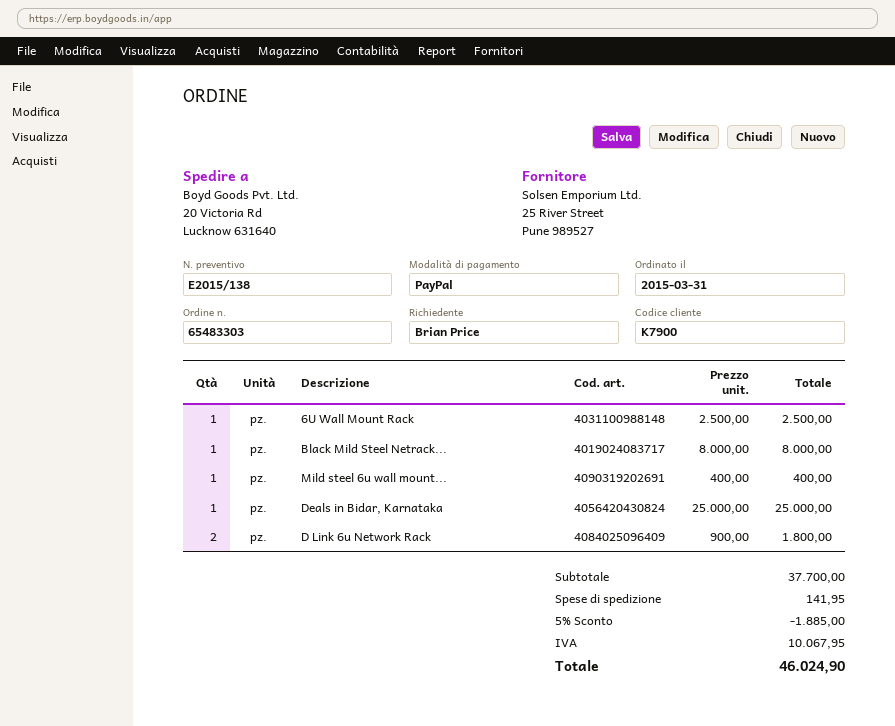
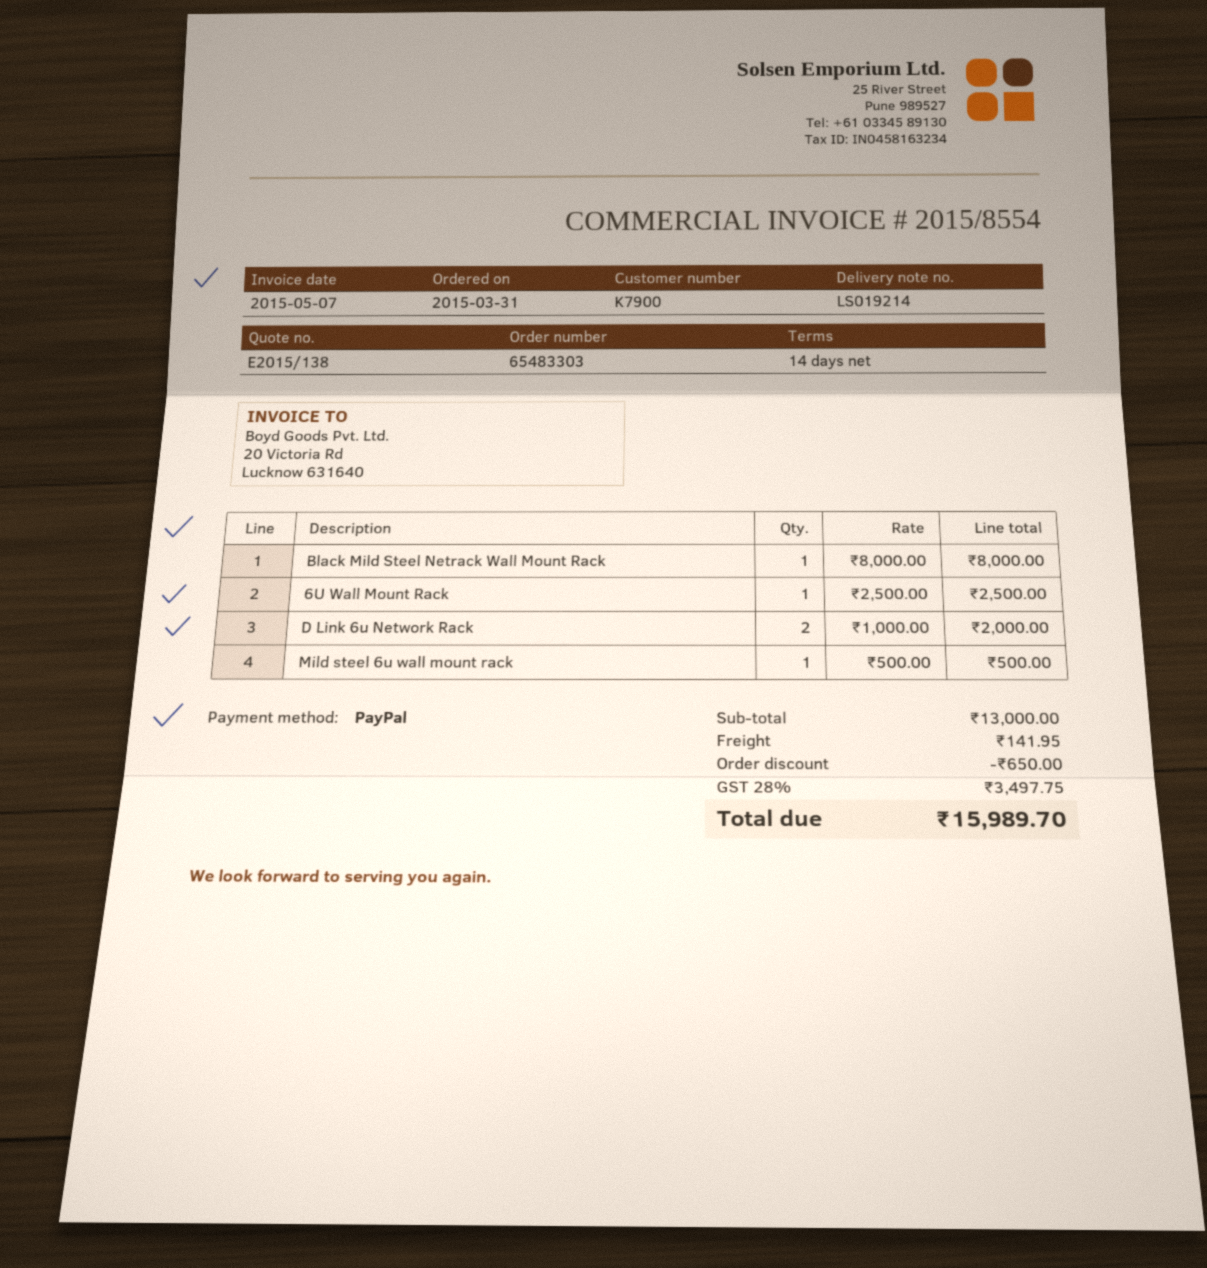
Mild steel 6u wall mount...: 1 x 400.00 = 400.00 -> 1 x 500.00 = 500.00
Deals in Bidar, Karnataka: 1 x 25000.00 = 25000.00 -> none
D Link 6u Network Rack: 2 x 900.00 = 1800.00 -> 2 x 1000.00 = 2000.00
subtotal: 37700.00 -> 13000.00
discount: 1885.00 -> 650.00
tax: 10067.95 -> 3497.75
total: 46024.90 -> 15989.70

